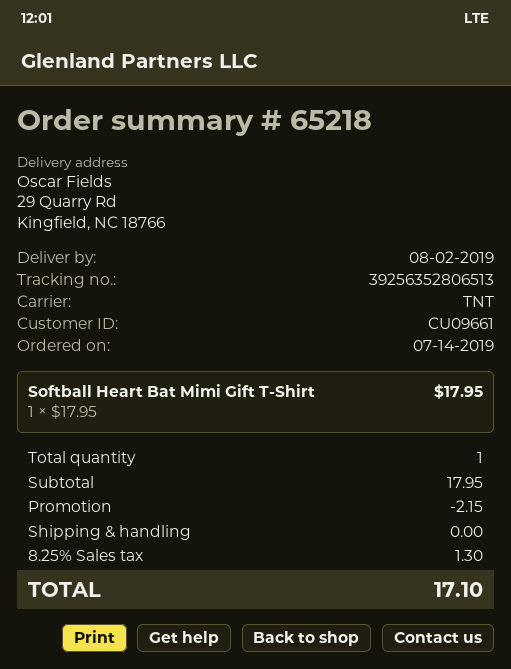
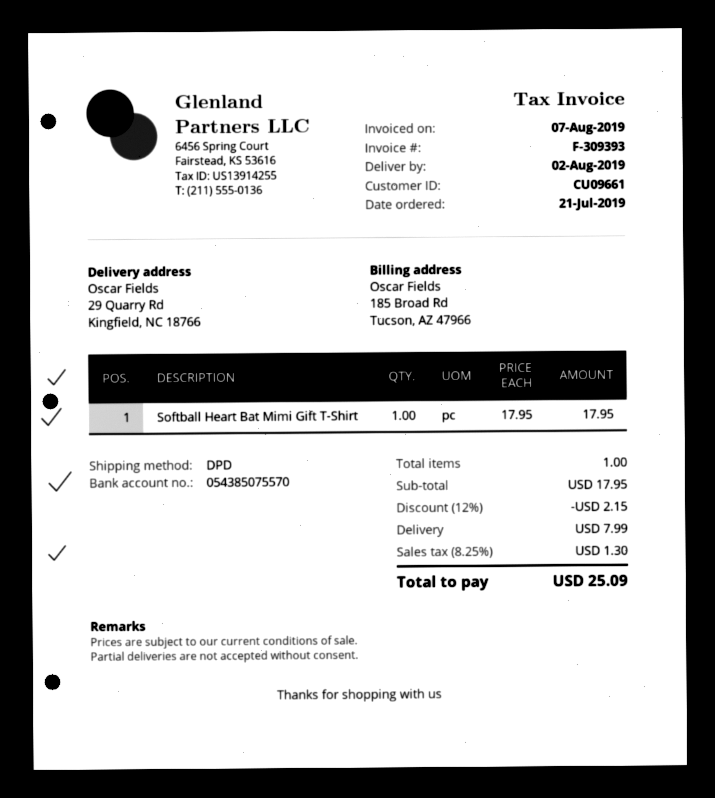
order date: 2019-07-14 -> 2019-07-21
shipping method: TNT -> DPD
shipping: 0.00 -> 7.99
total: 17.10 -> 25.09

